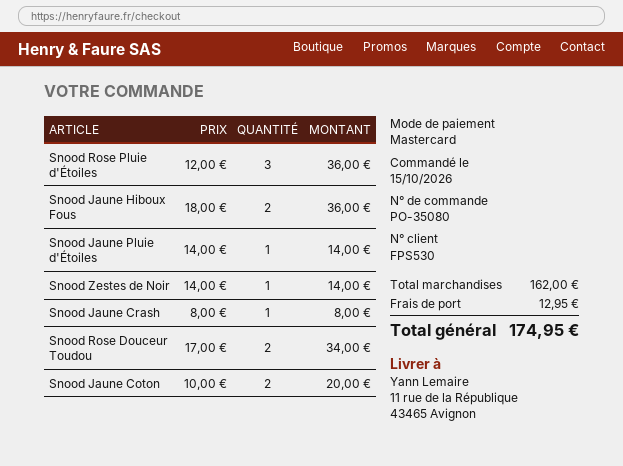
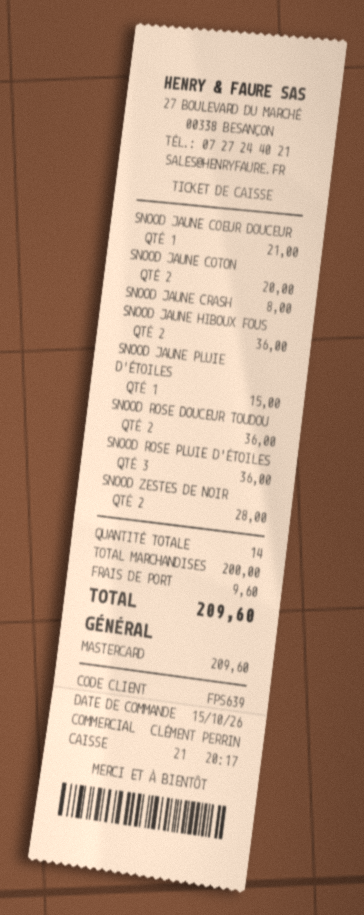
customer number: FPS530 -> FPS639
Snood Jaune Pluie d'Étoiles: 1 for 14.00 -> 1 for 15.00
Snood Zestes de Noir: 1 for 14.00 -> 2 for 28.00
Snood Rose Douceur Toudou: 2 for 34.00 -> 2 for 36.00
SNOOD JAUNE COEUR DOUCEUR: none -> 1 for 21.00
subtotal: 162.00 -> 200.00
shipping: 12.95 -> 9.60
total: 174.95 -> 209.60

